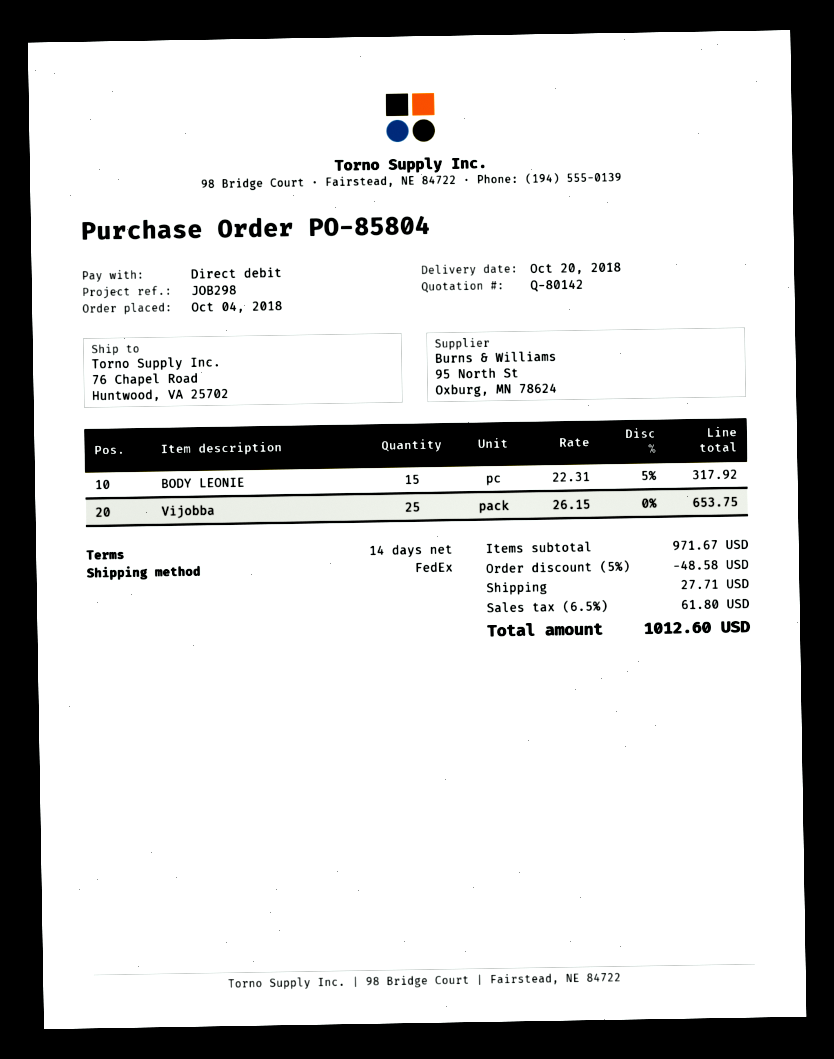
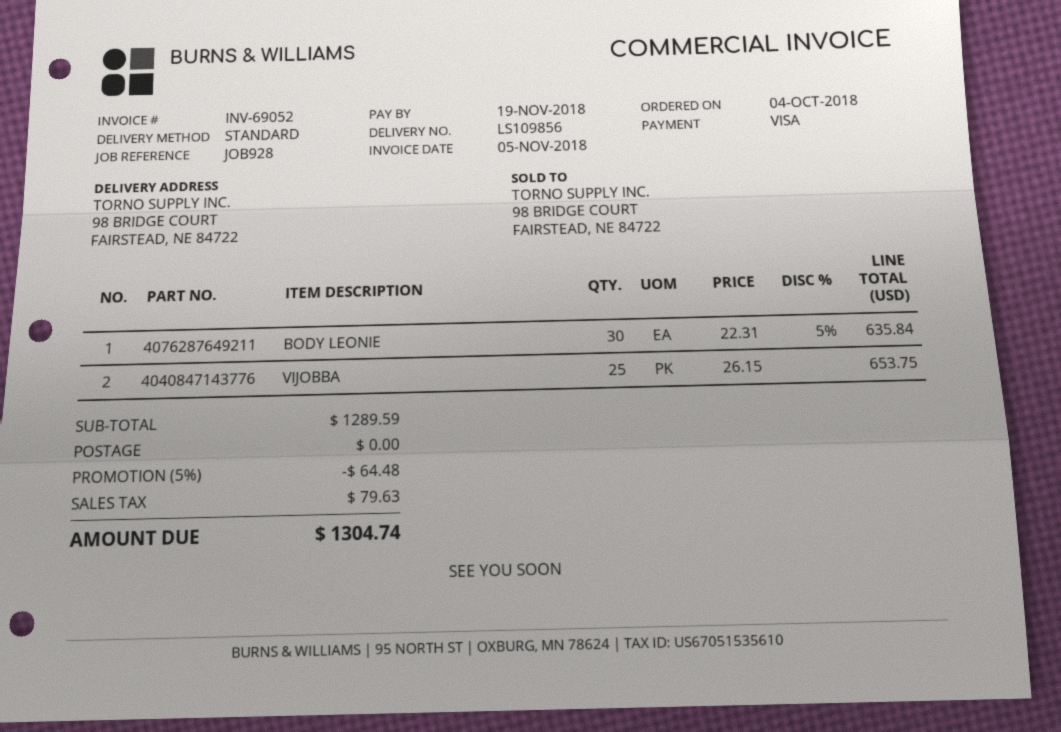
reference: JOB298 -> JOB928
payment method: direct debit -> Visa
shipping method: FedEx -> standard
ship to: 76 Chapel Road, Huntwood, VA 25702 -> 98 BRIDGE COURT, FAIRSTEAD, NE 84722
BODY LEONIE: 15 x 22.31 - 5% = 317.92 -> 30 x 22.31 - 5% = 635.84
subtotal: 971.67 -> 1289.59
discount: 5% = 48.58 -> 5% = 64.48
shipping: 27.71 -> 0.00
tax: 61.80 -> 79.63
total: 1012.60 -> 1304.74

